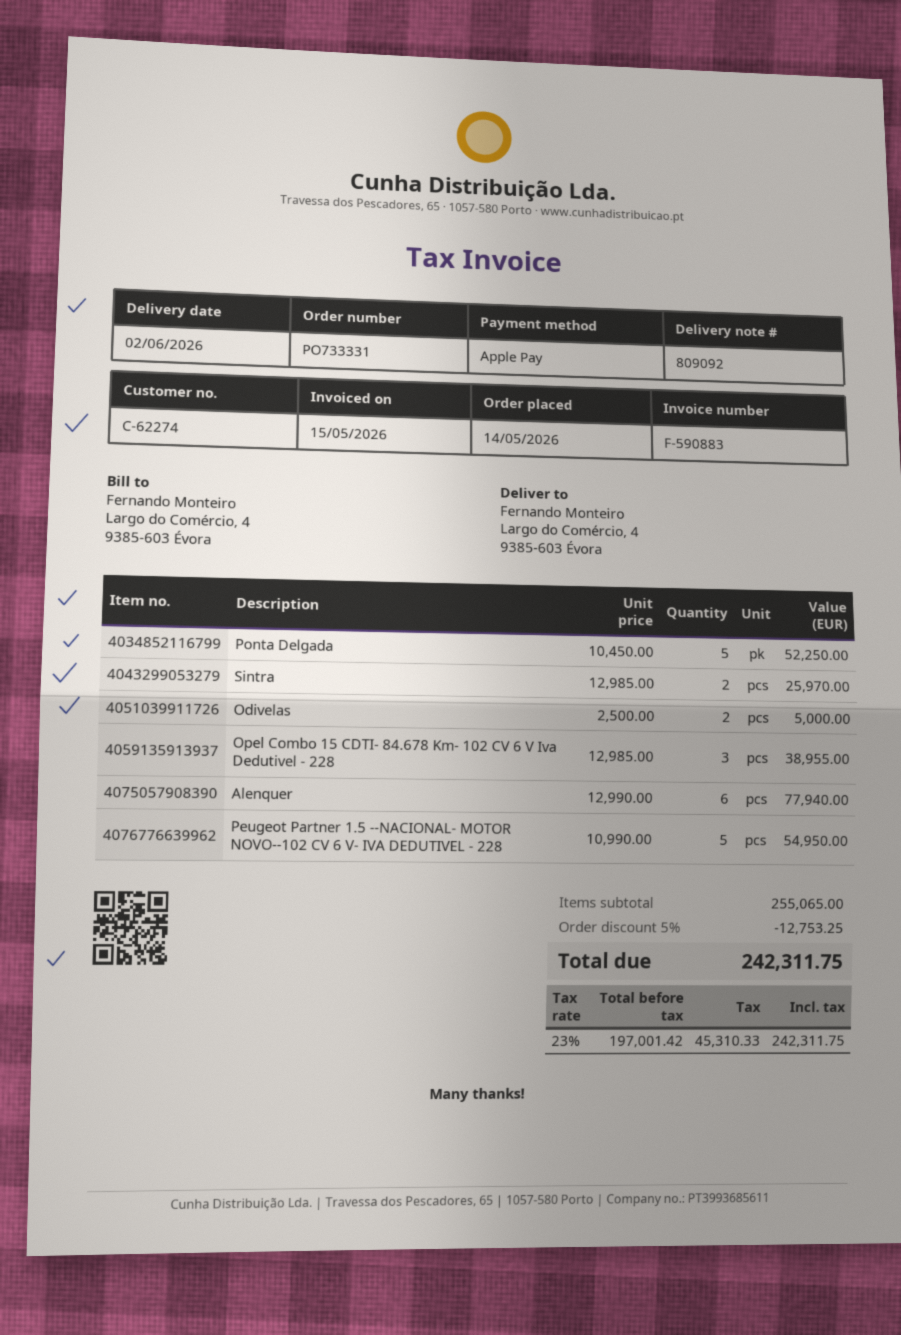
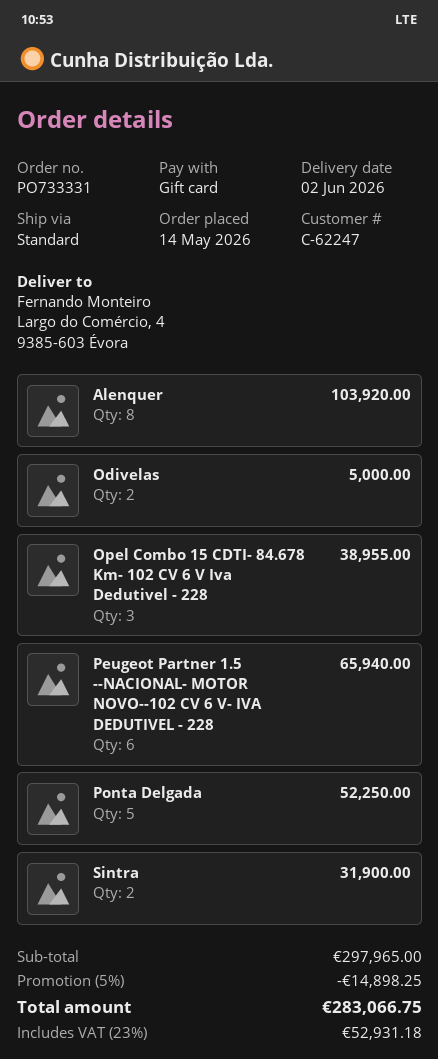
customer number: C-62274 -> C-62247
payment method: Apple Pay -> gift card
Sintra: 2 for 25970.00 -> 2 for 31900.00
Alenquer: 6 for 77940.00 -> 8 for 103920.00
Peugeot Partner 1.5 --NACIONAL- MOTOR NOVO--102 CV 6 V- IVA DEDUTIVEL - 228: 5 for 54950.00 -> 6 for 65940.00
subtotal: 255065.00 -> 297965.00
discount: 5% = 12753.25 -> 5% = 14898.25
tax: 23% = 45310.33 -> 23% = 52931.18
total: 242311.75 -> 283066.75

